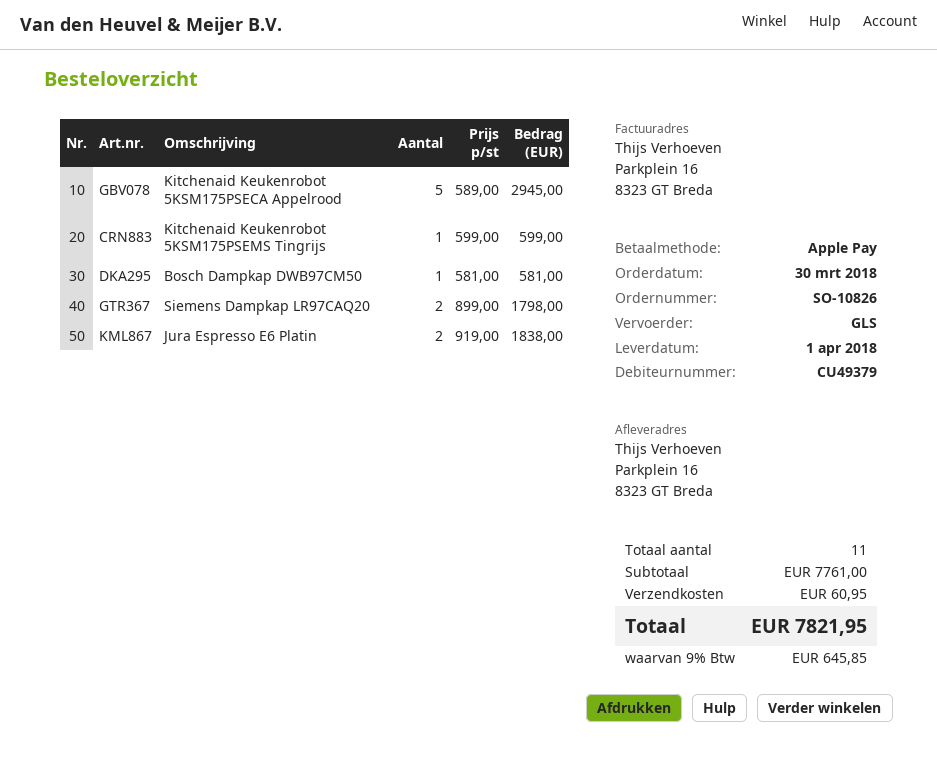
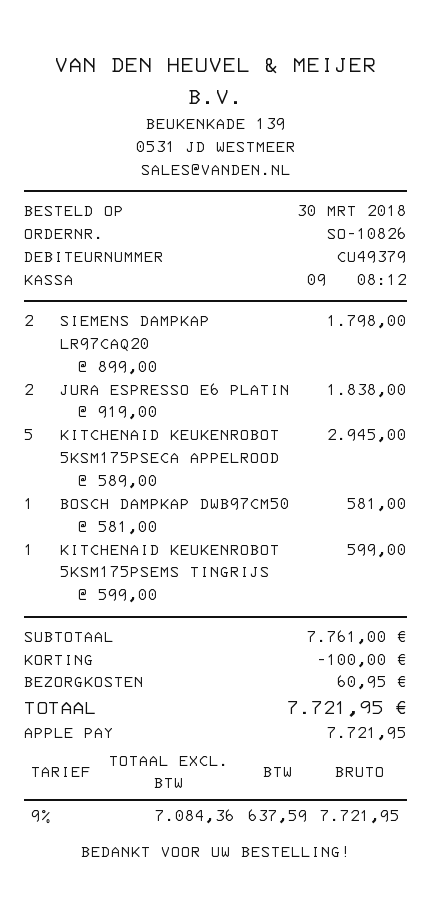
discount: none -> 100.00
tax: 9% = 645.85 -> 9% = 637.59
total: 7821.95 -> 7721.95

